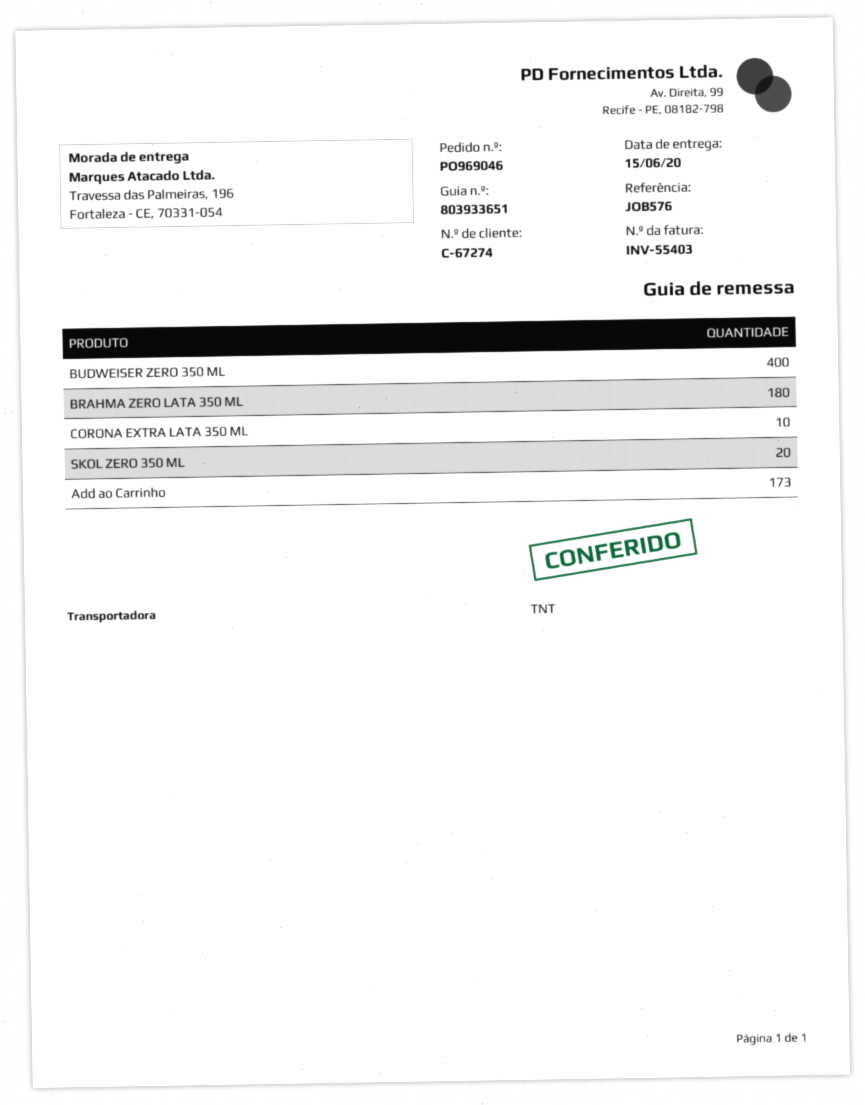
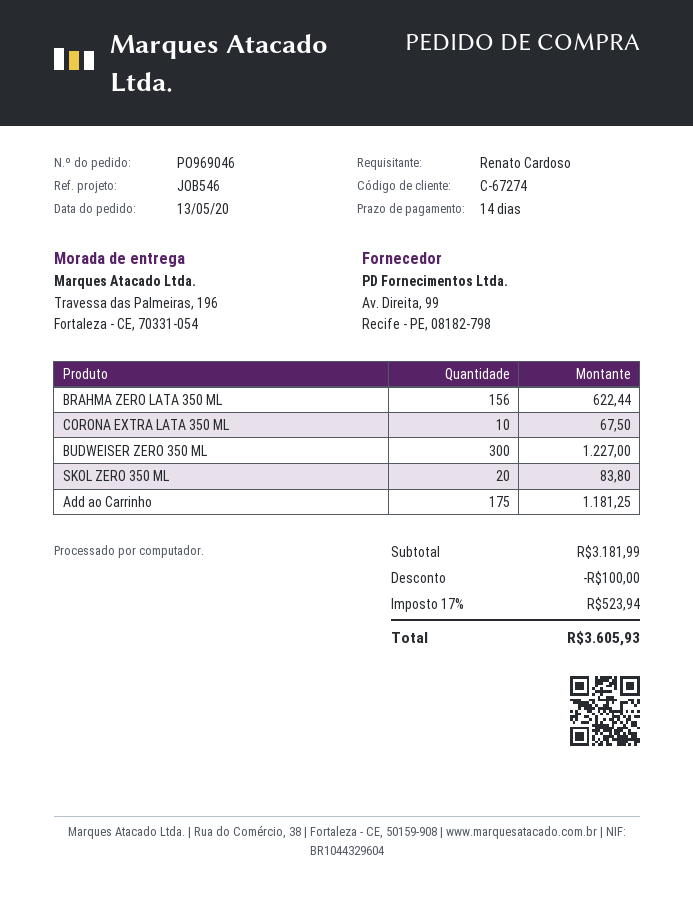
reference: JOB576 -> JOB546
BUDWEISER ZERO 350 ML: 400 -> 300
BRAHMA ZERO LATA 350 ML: 180 -> 156
Add ao Carrinho: 173 -> 175

